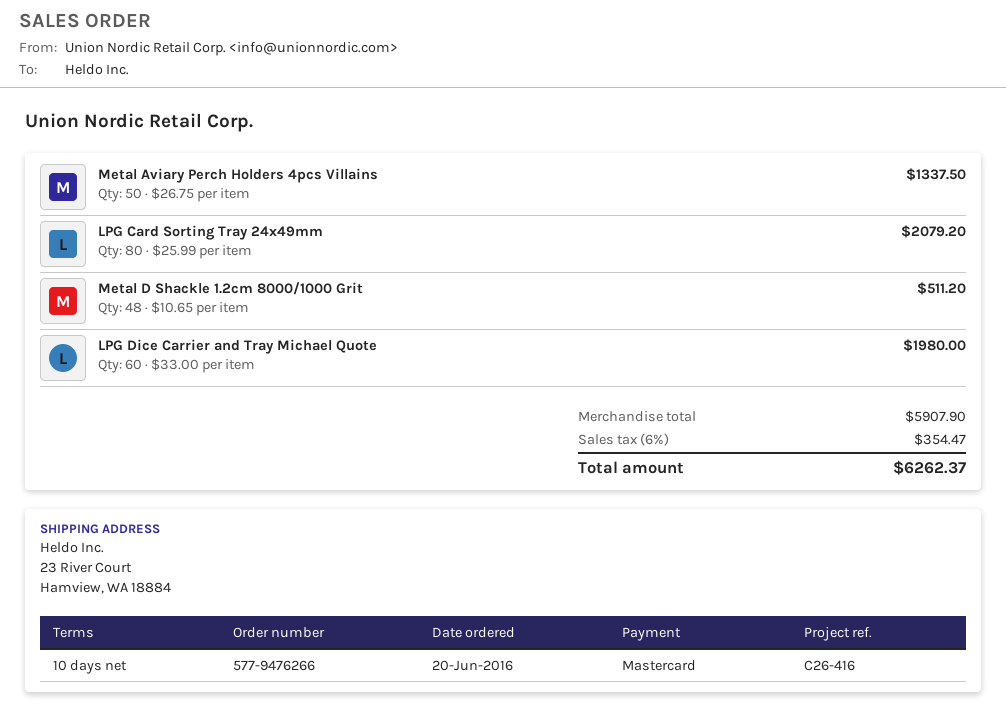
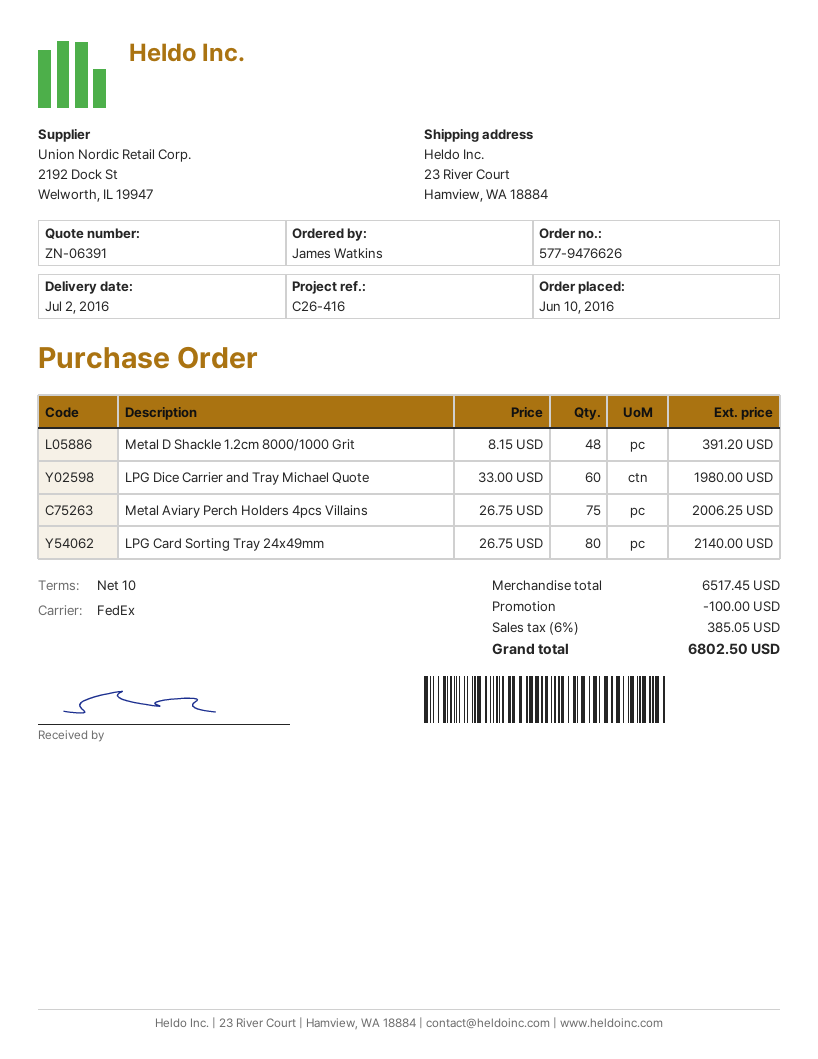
order number: 577-9476266 -> 577-9476626
order date: 2016-06-20 -> 2016-06-10
Metal Aviary Perch Holders 4pcs Villains: 50 x 26.75 = 1337.50 -> 75 x 26.75 = 2006.25
LPG Card Sorting Tray 24x49mm: 80 x 25.99 = 2079.20 -> 80 x 26.75 = 2140.00
Metal D Shackle 1.2cm 8000/1000 Grit: 48 x 10.65 = 511.20 -> 48 x 8.15 = 391.20
subtotal: 5907.90 -> 6517.45
discount: none -> 100.00
tax: 6% = 354.47 -> 6% = 385.05
total: 6262.37 -> 6802.50

